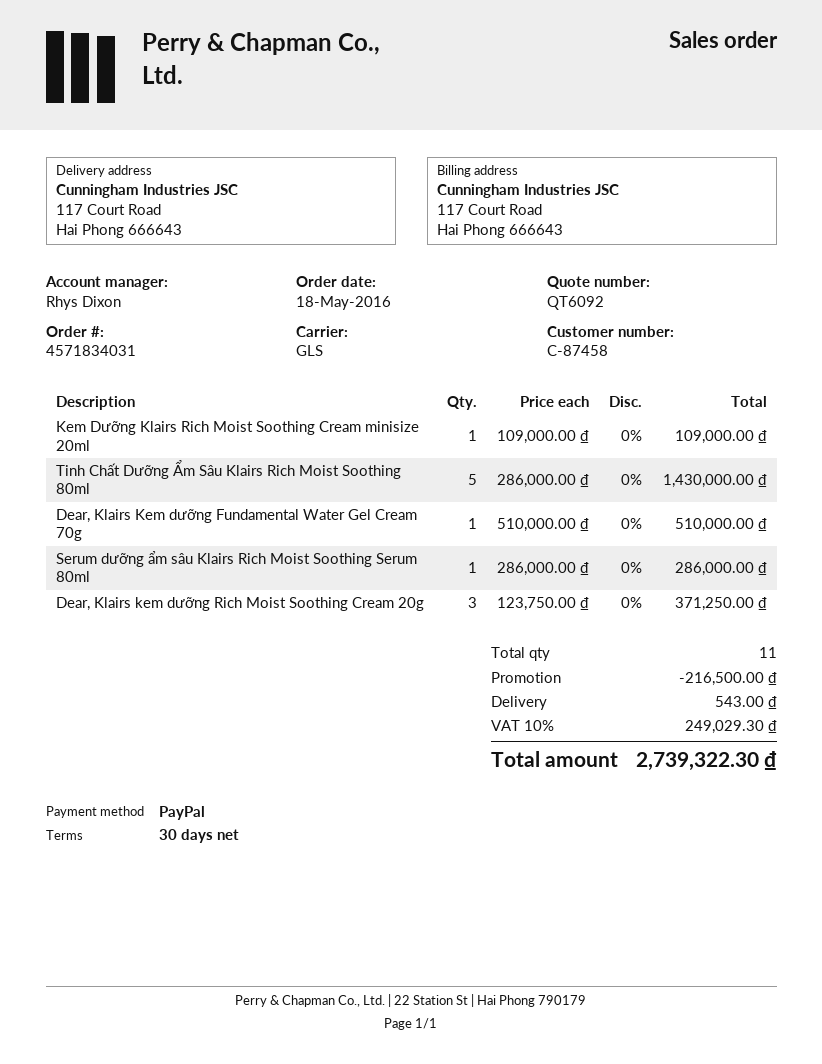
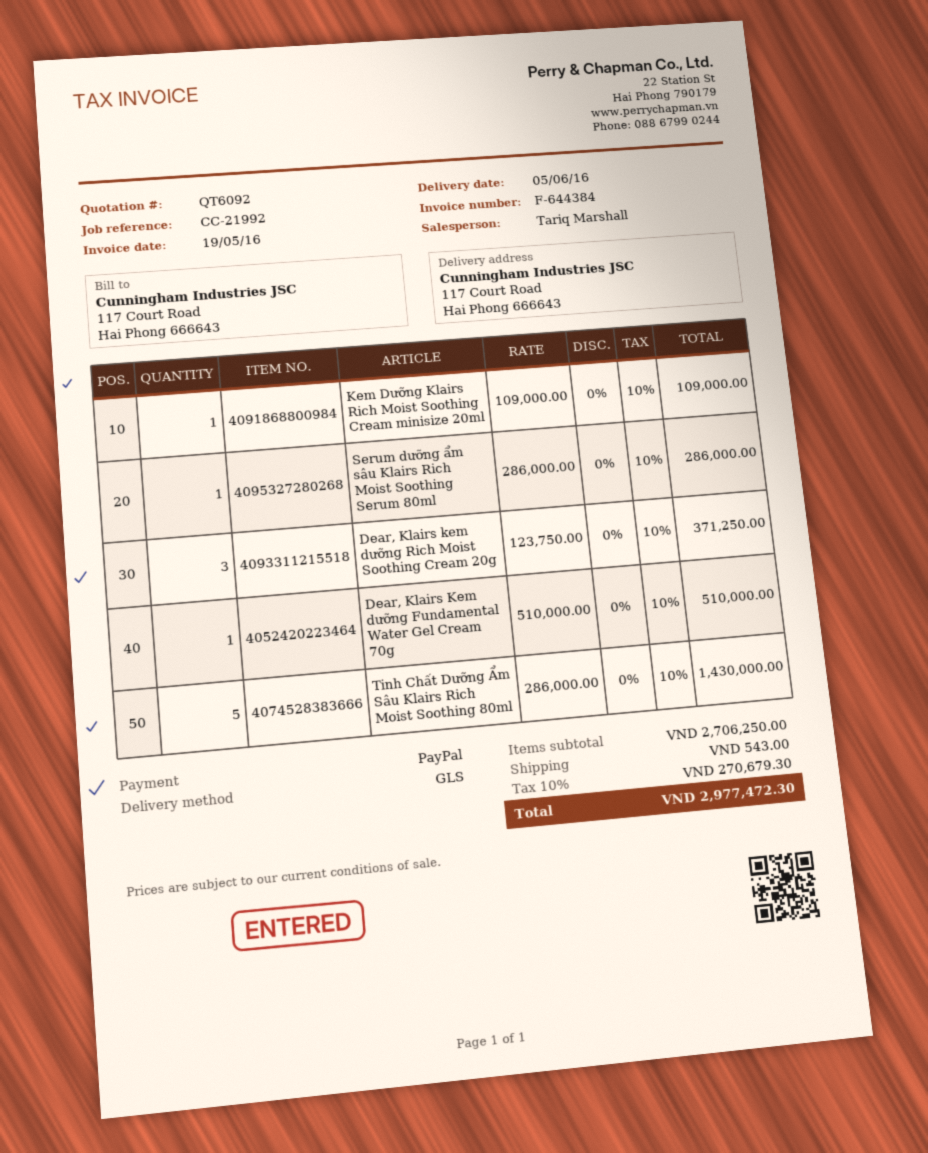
sales rep: Rhys Dixon -> Tariq Marshall
discount: 216500.00 -> none
tax: 10% = 249029.30 -> 10% = 270679.30
total: 2739322.30 -> 2977472.30

